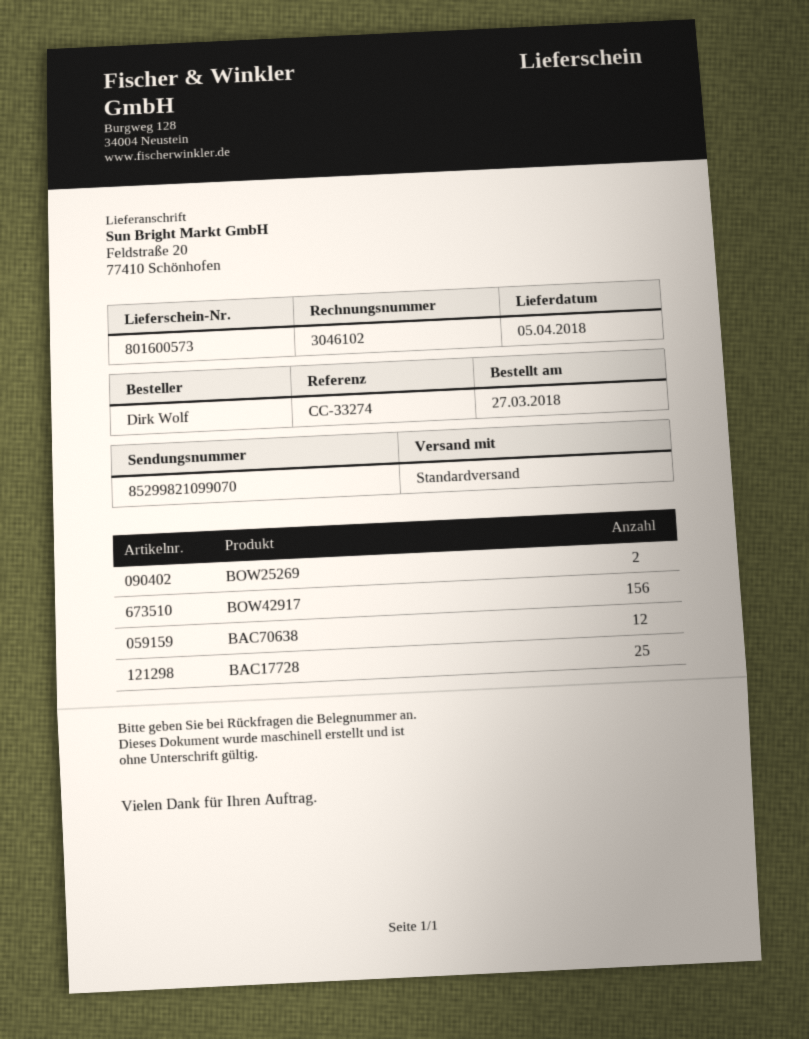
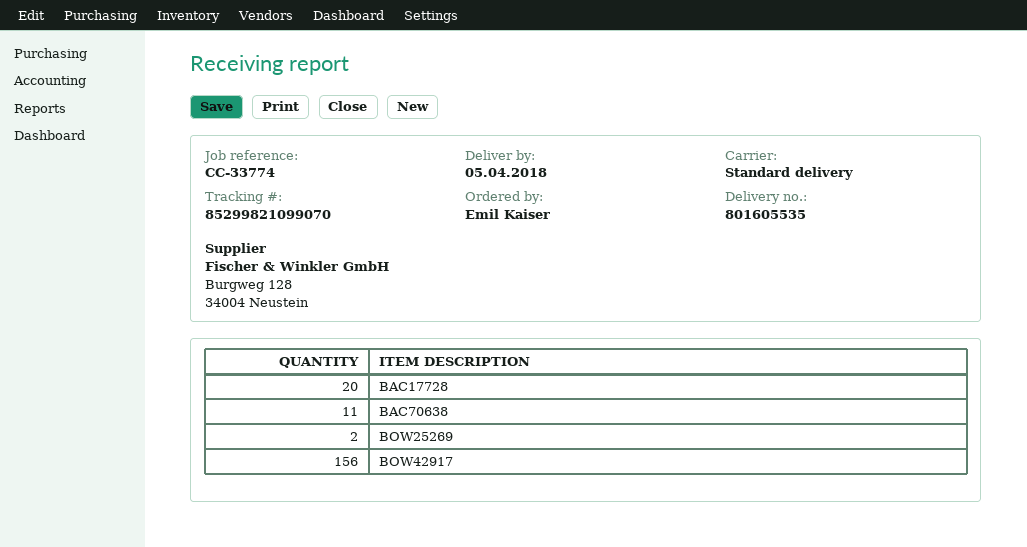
delivery note number: 801600573 -> 801605535
reference: CC-33274 -> CC-33774
ordered by: Dirk Wolf -> Emil Kaiser
BAC70638: 12 -> 11
BAC17728: 25 -> 20

